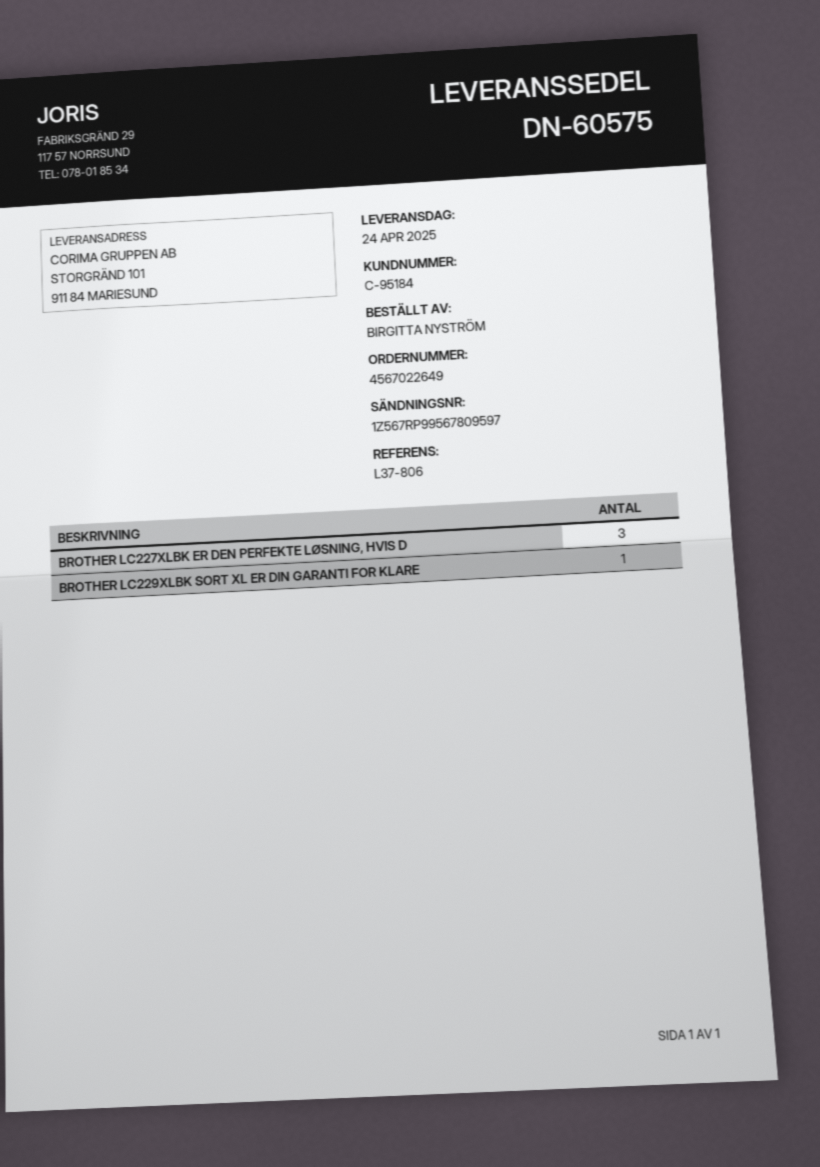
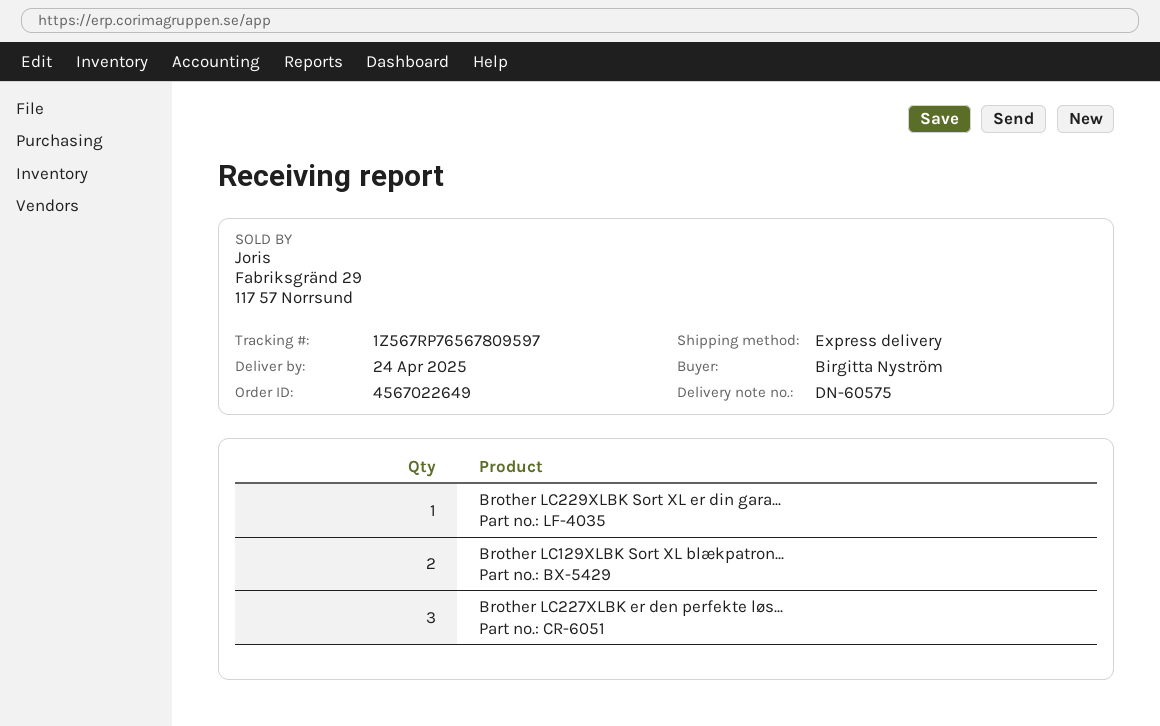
tracking number: 1Z567RP99567809597 -> 1Z567RP76567809597
Brother LC129XLBK Sort XL blækpatron...: none -> 2

